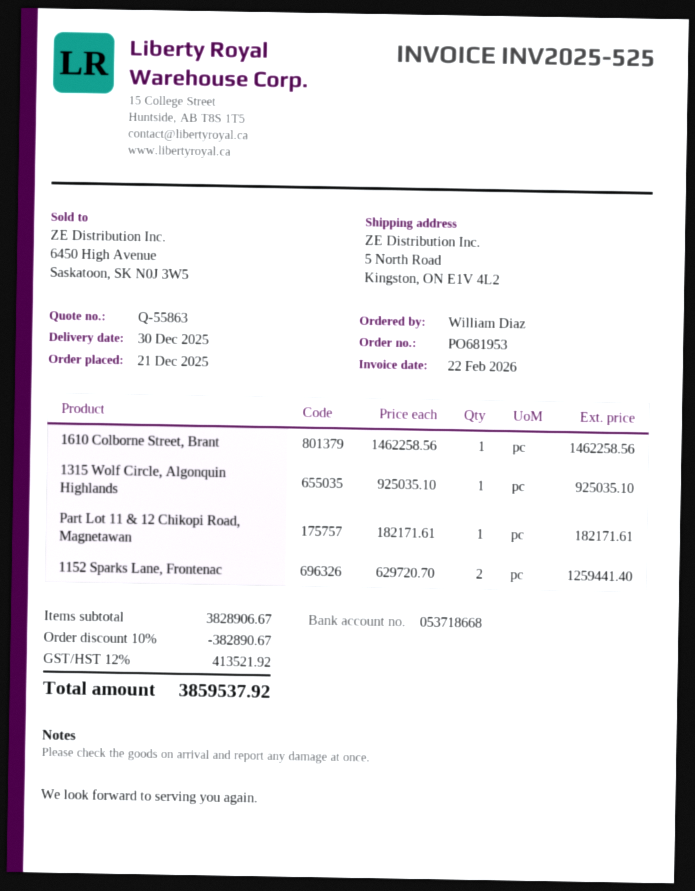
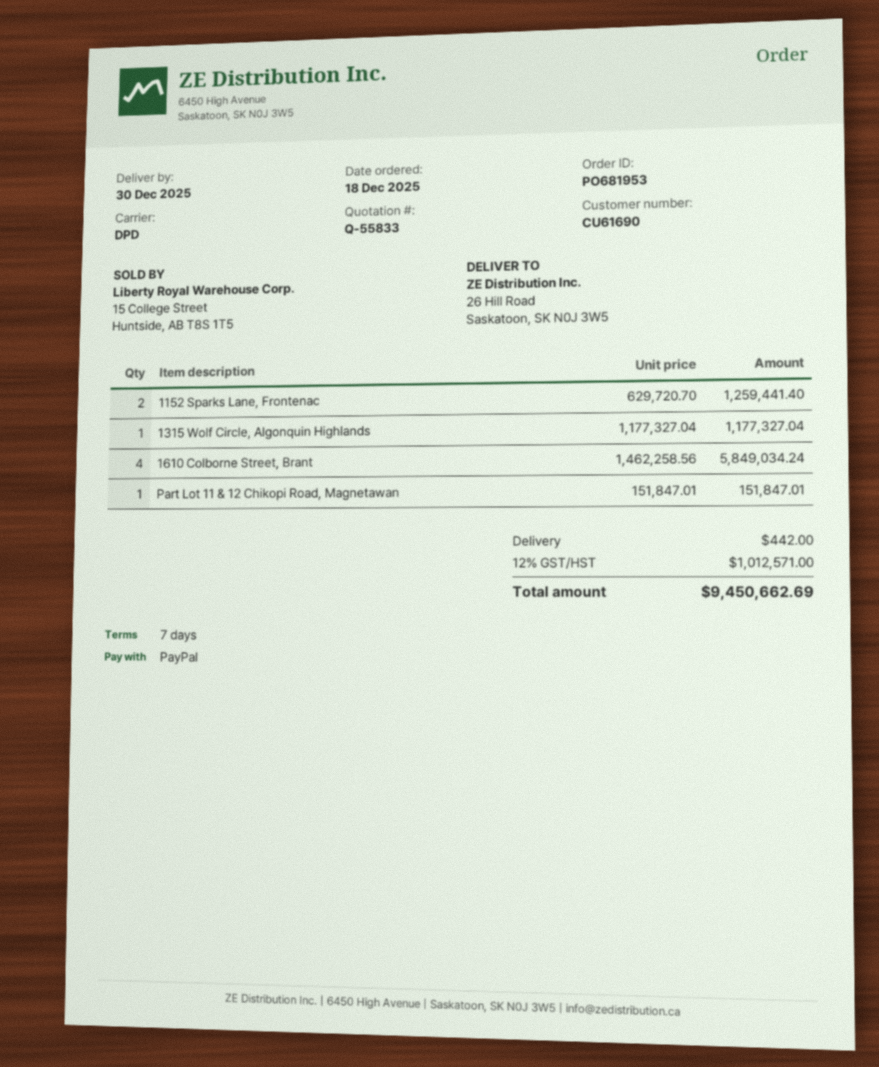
quote number: Q-55863 -> Q-55833
order date: 2025-12-21 -> 2025-12-18
ship to: 5 North Road, Kingston, ON E1V 4L2 -> 26 Hill Road, Saskatoon, SK N0J 3W5
1610 Colborne Street, Brant: 1 x 1462258.56 = 1462258.56 -> 4 x 1462258.56 = 5849034.24
1315 Wolf Circle, Algonquin Highlands: 1 x 925035.10 = 925035.10 -> 1 x 1177327.04 = 1177327.04
Part Lot 11 & 12 Chikopi Road, Magnetawan: 1 x 182171.61 = 182171.61 -> 1 x 151847.01 = 151847.01
discount: 10% = 382890.67 -> none
shipping: none -> 442.00
tax: 12% = 413521.92 -> 12% = 1012571.00
total: 3859537.92 -> 9450662.69

